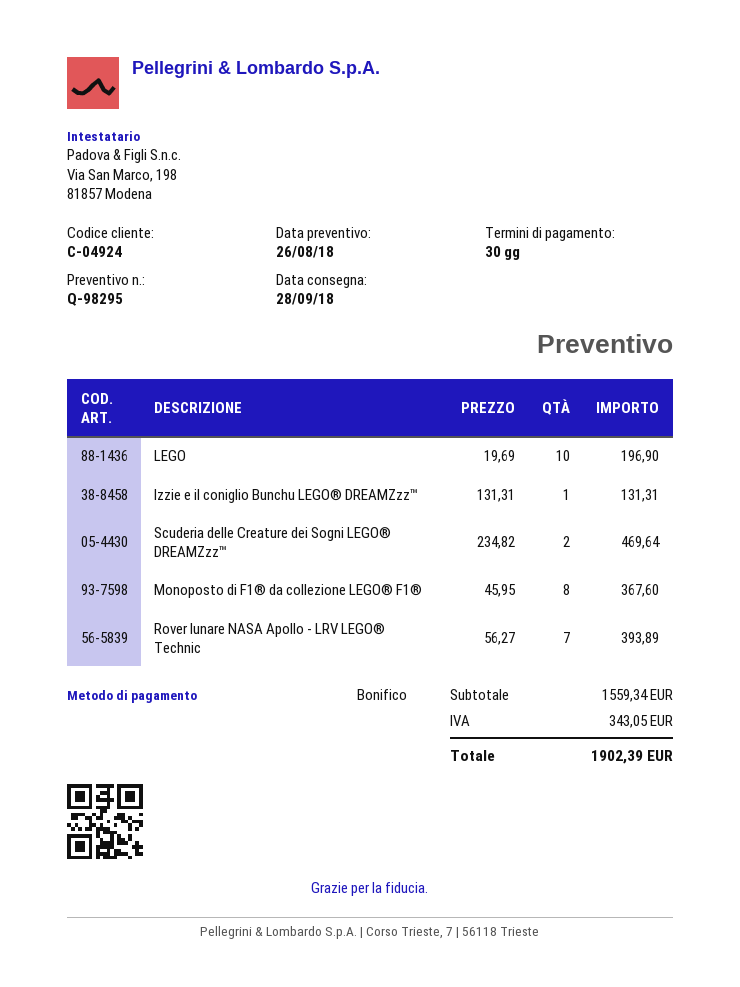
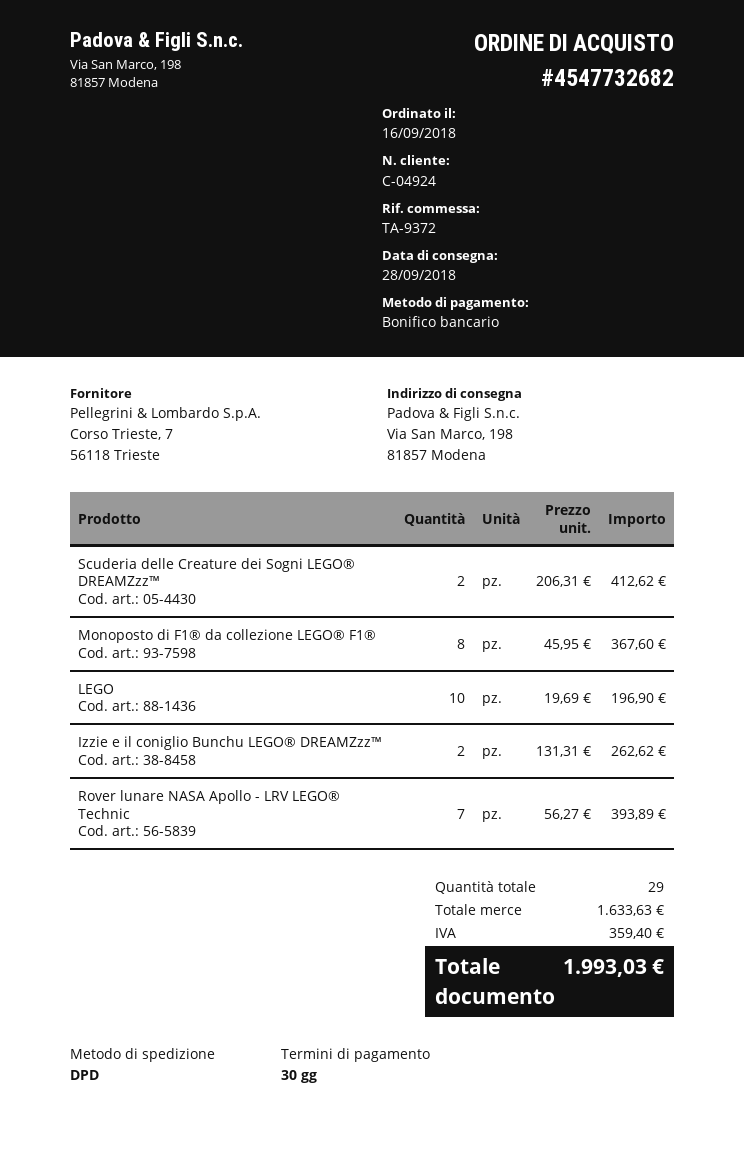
Izzie e il coniglio Bunchu LEGO® DREAMZzz™: 1 x 131.31 = 131.31 -> 2 x 131.31 = 262.62
Scuderia delle Creature dei Sogni LEGO® DREAMZzz™: 2 x 234.82 = 469.64 -> 2 x 206.31 = 412.62
subtotal: 1559.34 -> 1633.63
tax: 343.05 -> 359.40
total: 1902.39 -> 1993.03

